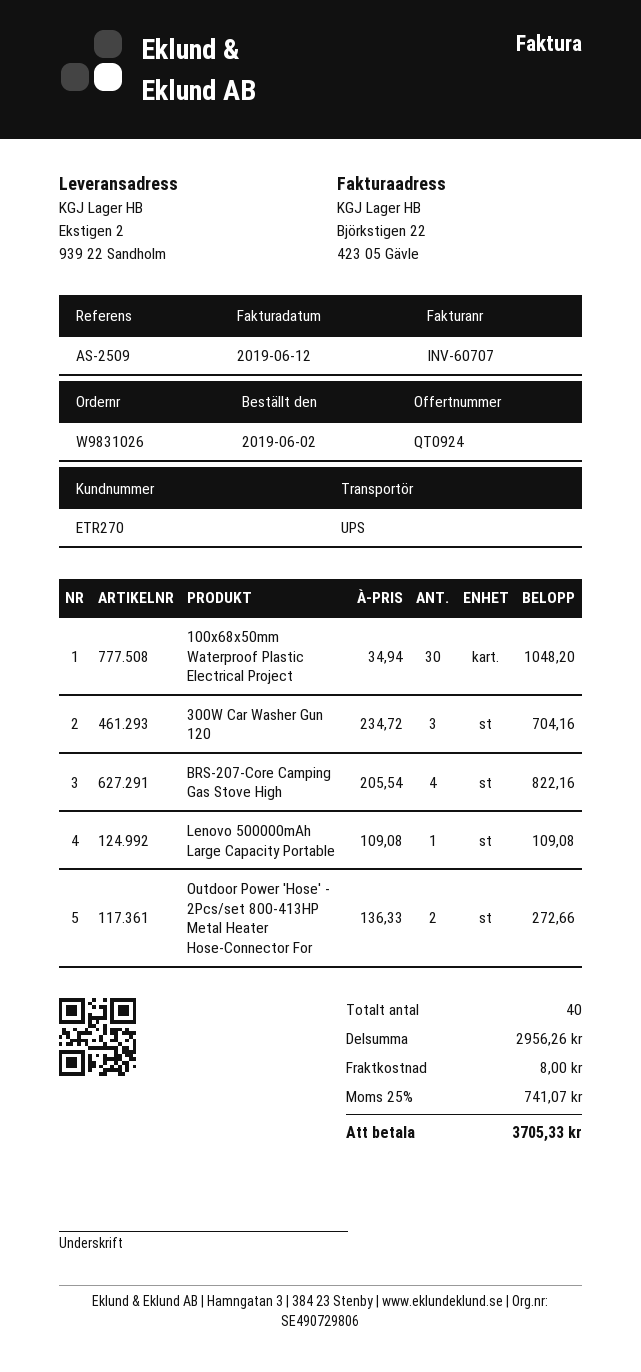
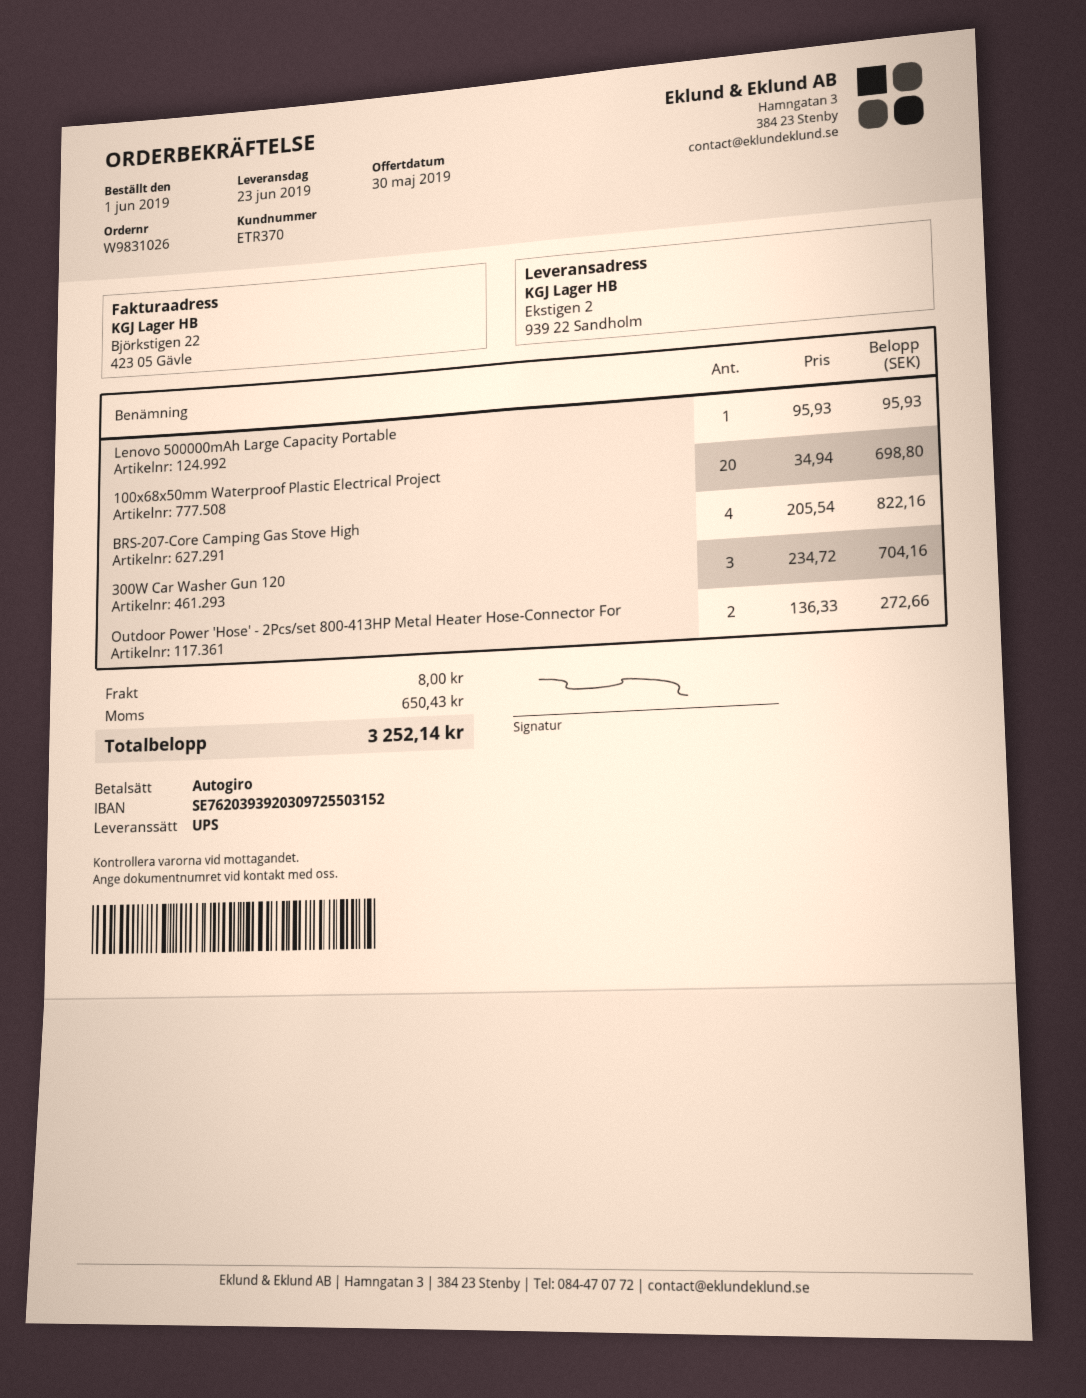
order date: 2019-06-02 -> 2019-06-01
customer number: ETR270 -> ETR370
100x68x50mm Waterproof Plastic Electrical Project: 30 x 34.94 = 1048.20 -> 20 x 34.94 = 698.80
Lenovo 500000mAh Large Capacity Portable: 1 x 109.08 = 109.08 -> 1 x 95.93 = 95.93
tax: 741.07 -> 650.43
total: 3705.33 -> 3252.14

